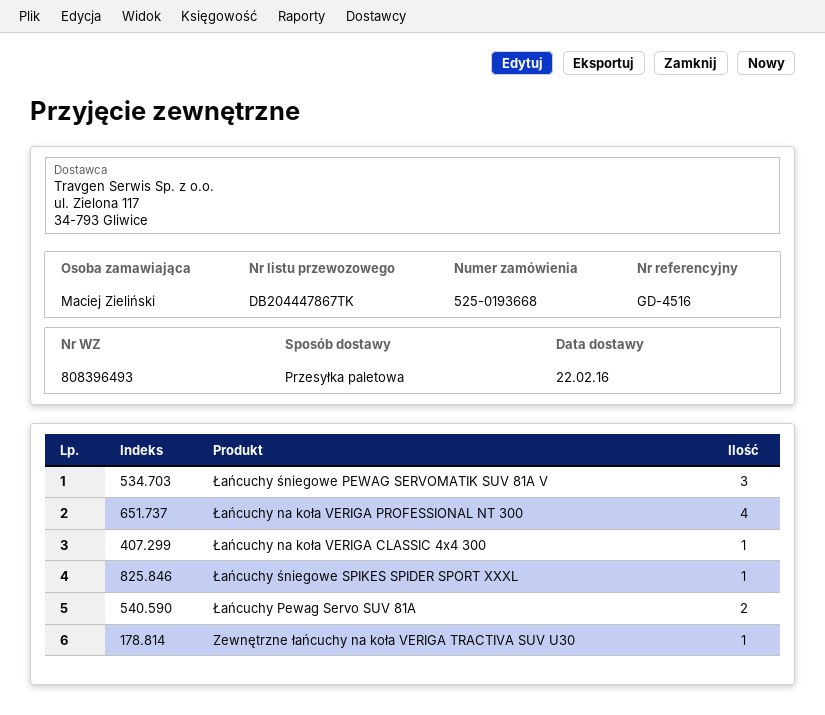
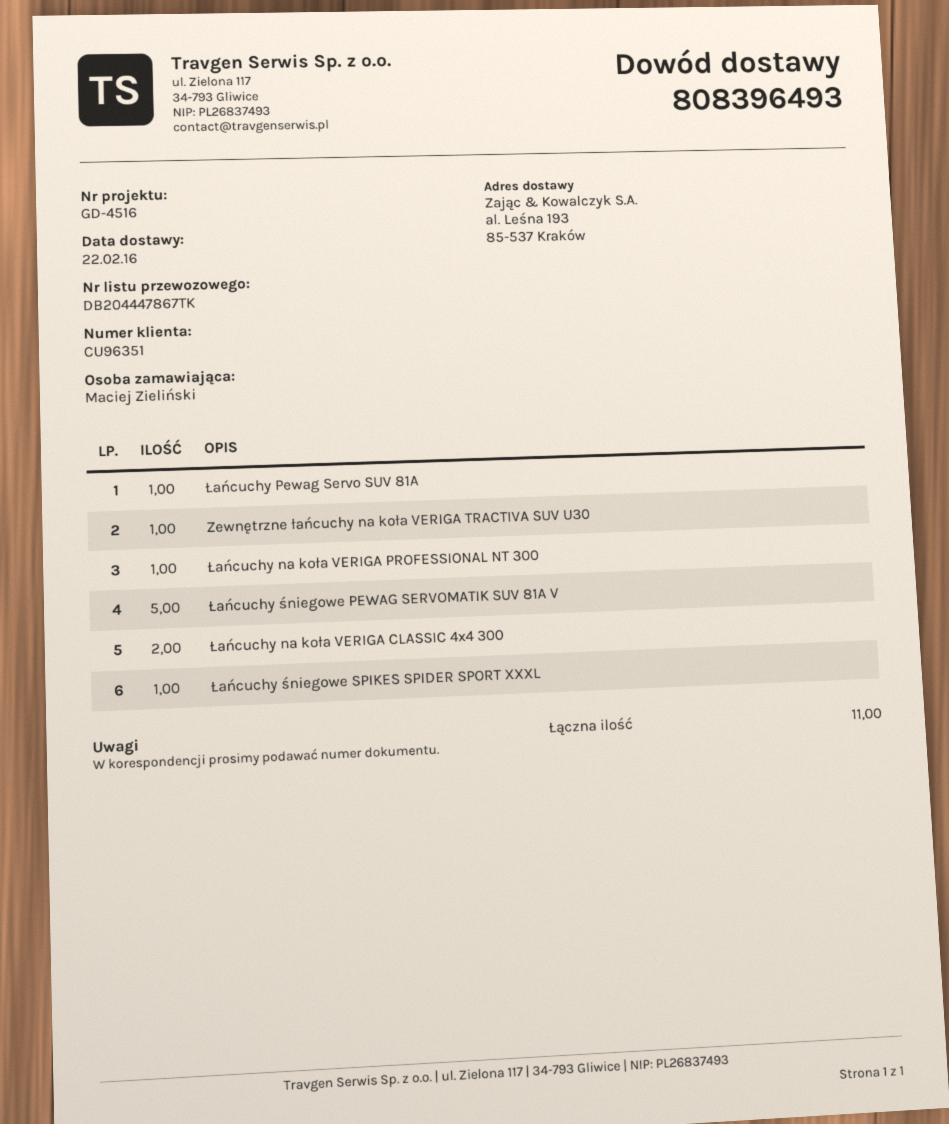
Łańcuchy śniegowe PEWAG SERVOMATIK SUV 81A V: 3 -> 5
Łańcuchy na koła VERIGA PROFESSIONAL NT 300: 4 -> 1
Łańcuchy na koła VERIGA CLASSIC 4x4 300: 1 -> 2
Łańcuchy Pewag Servo SUV 81A: 2 -> 1

